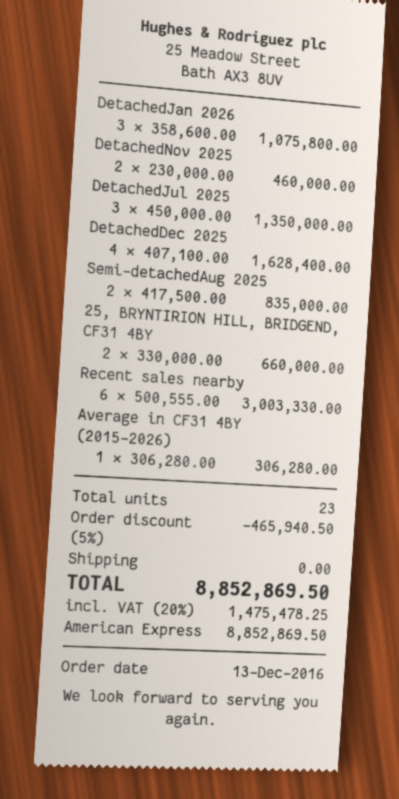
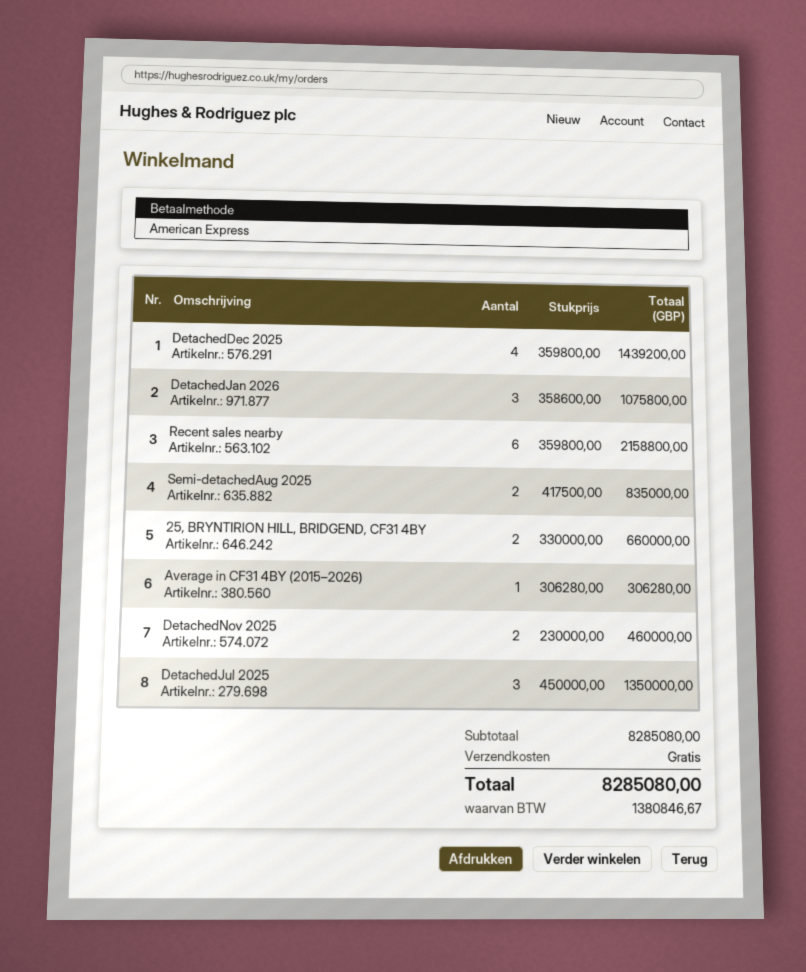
DetachedDec 2025: 4 x 407100.00 = 1628400.00 -> 4 x 359800.00 = 1439200.00
Recent sales nearby: 6 x 500555.00 = 3003330.00 -> 6 x 359800.00 = 2158800.00
discount: 5% = 465940.50 -> none
tax: 1475478.25 -> 1380846.67
total: 8852869.50 -> 8285080.00

